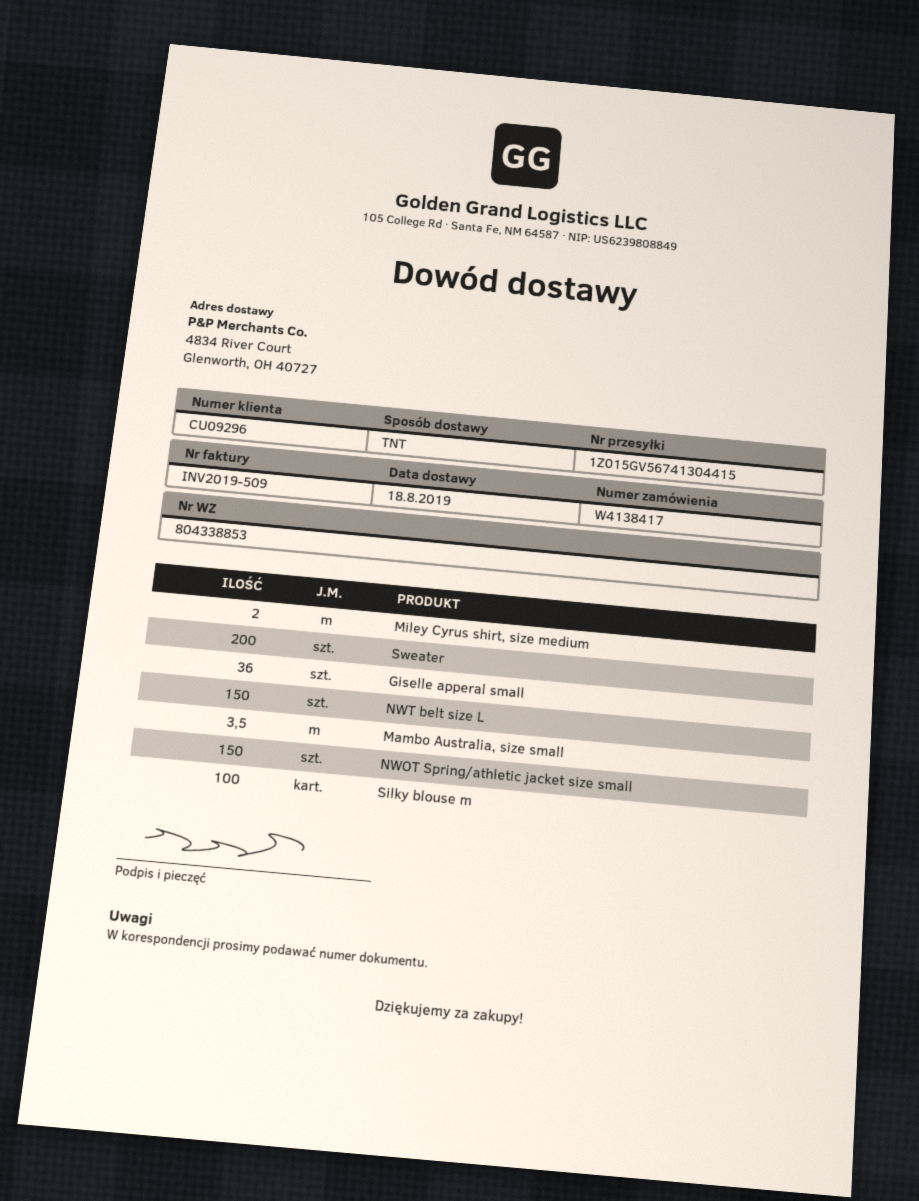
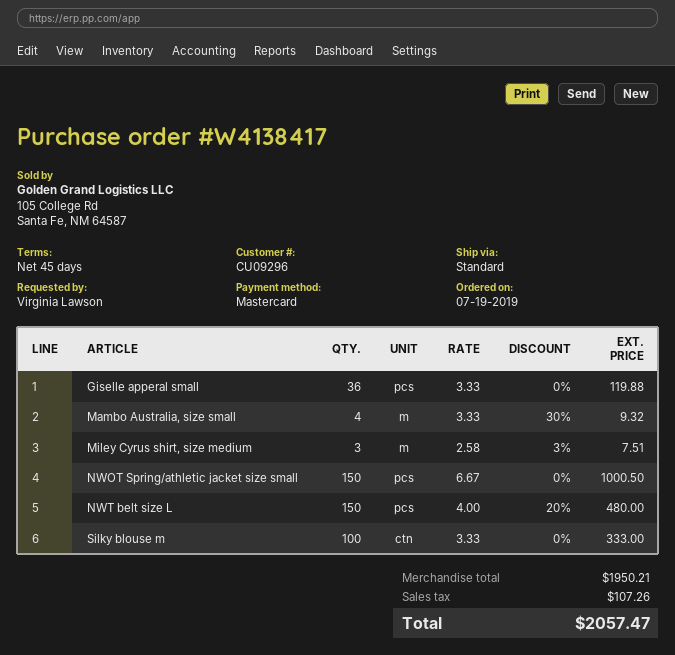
shipping method: TNT -> standard
Miley Cyrus shirt, size medium: 2 -> 3
Sweater: 200 -> none
Mambo Australia, size small: 3.5 -> 4

